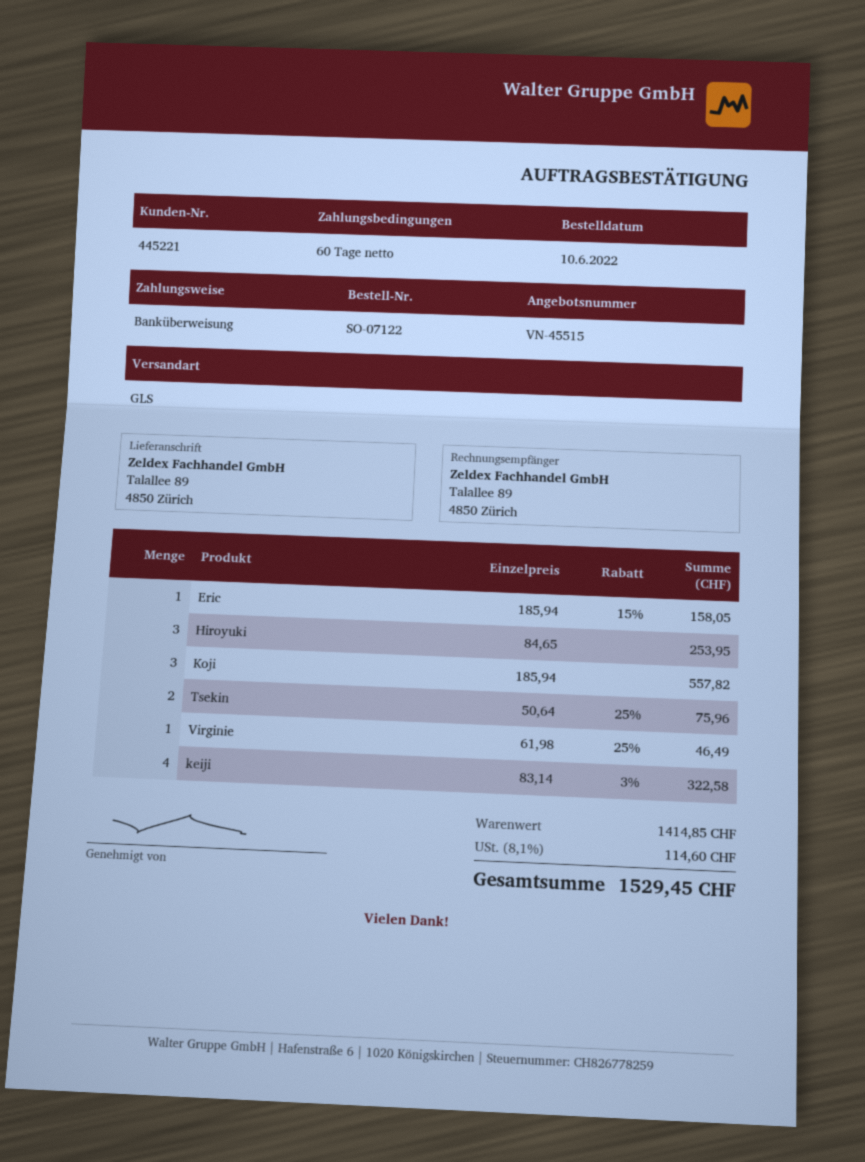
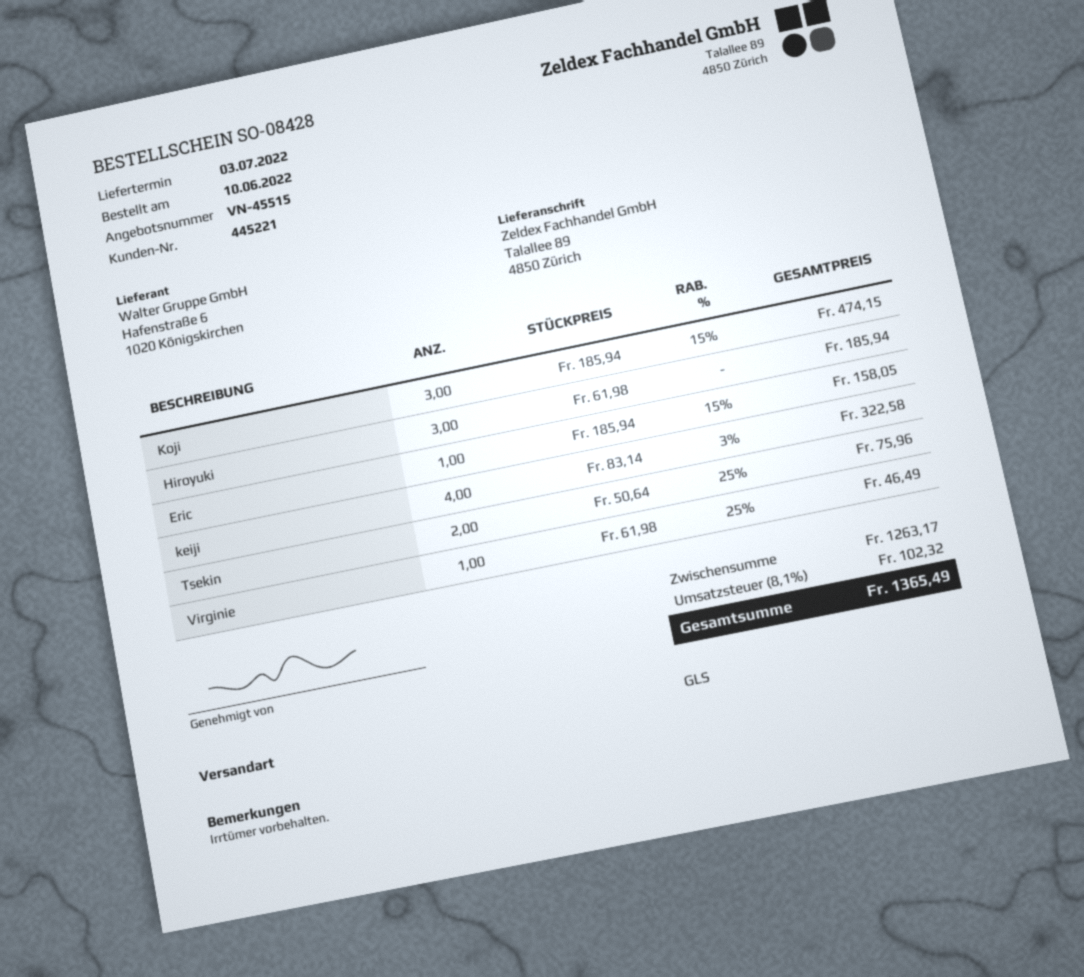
order number: SO-07122 -> SO-08428
Hiroyuki: 3 x 84.65 = 253.95 -> 3 x 61.98 = 185.94
Koji: 3 x 185.94 = 557.82 -> 3 x 185.94 - 15% = 474.15
subtotal: 1414.85 -> 1263.17
tax: 8.1% = 114.60 -> 8.1% = 102.32
total: 1529.45 -> 1365.49

